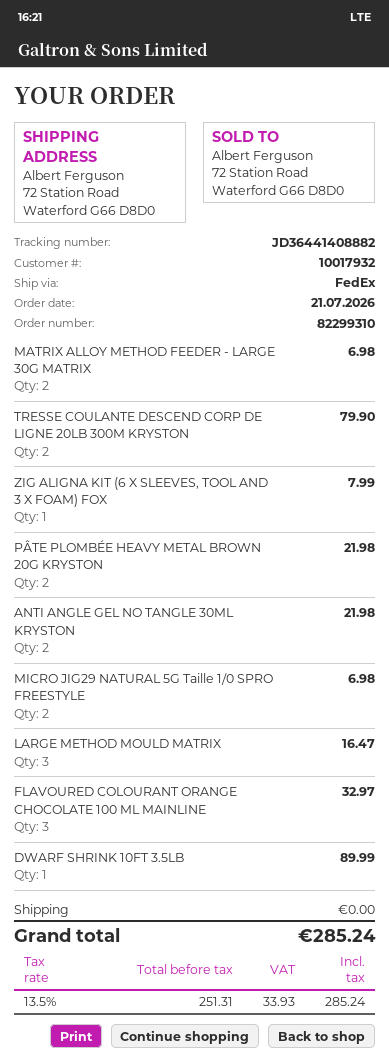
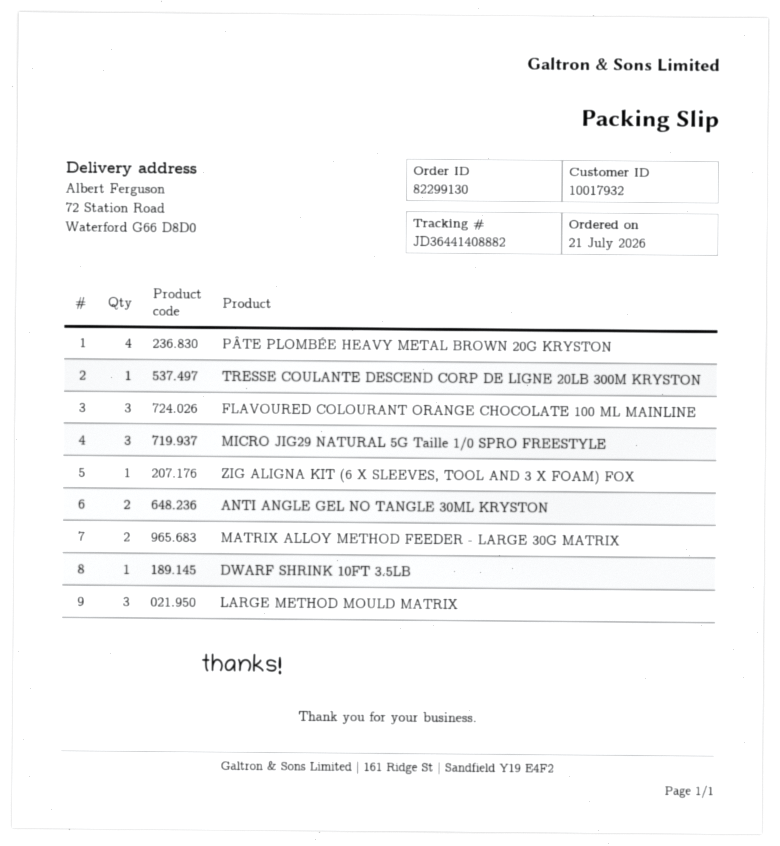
order number: 82299310 -> 82299130
TRESSE COULANTE DESCEND CORP DE LIGNE 20LB 300M KRYSTON: 2 -> 1
PÂTE PLOMBÉE HEAVY METAL BROWN 20G KRYSTON: 2 -> 4
MICRO JIG29 NATURAL 5G Taille 1/0 SPRO FREESTYLE: 2 -> 3

